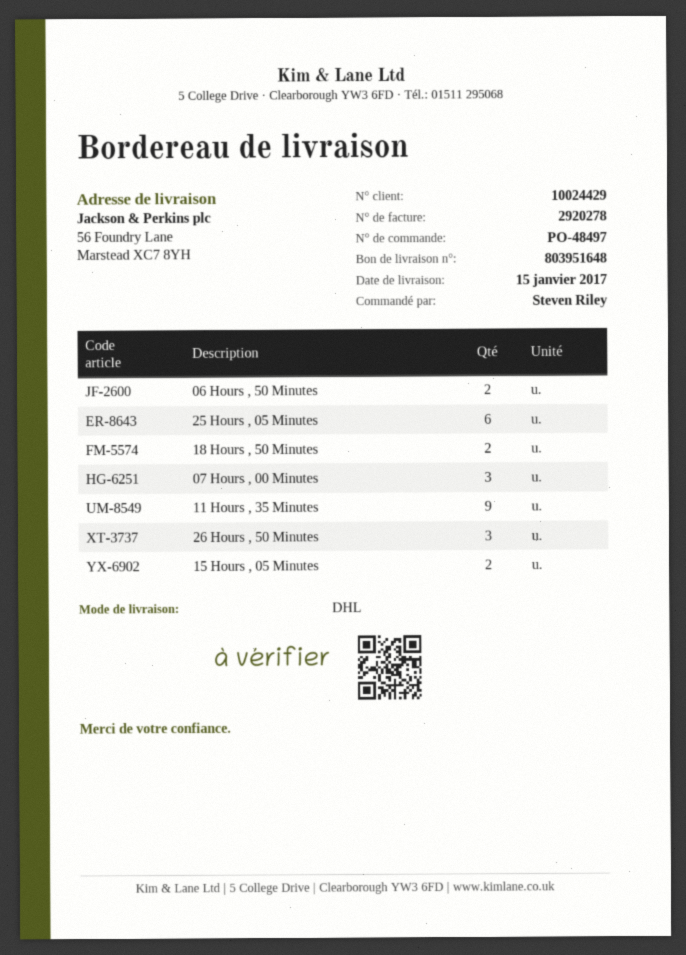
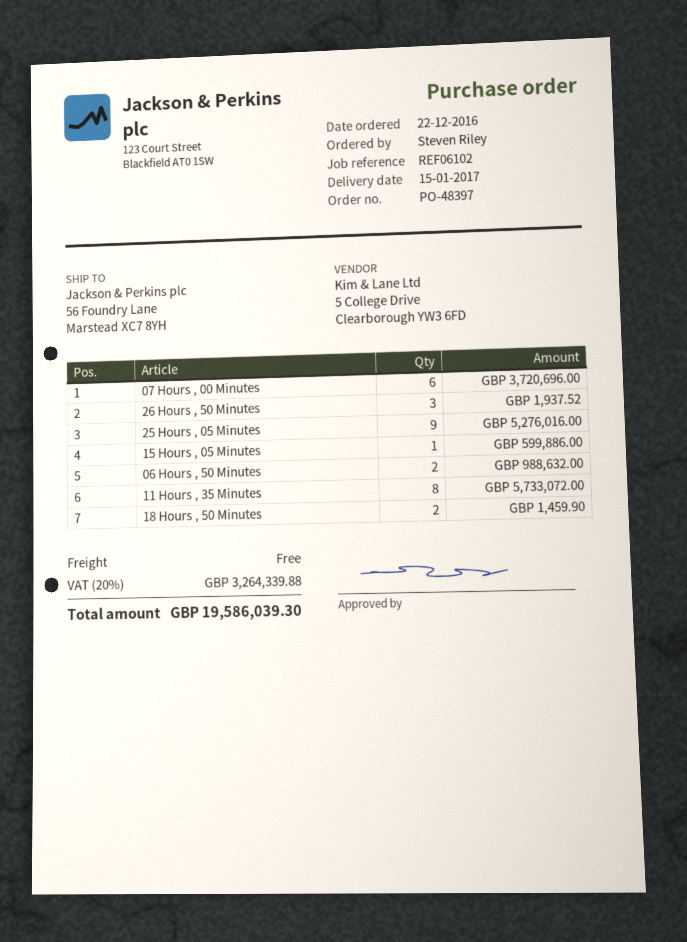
order number: PO-48497 -> PO-48397
25 Hours , 05 Minutes: 6 -> 9
07 Hours , 00 Minutes: 3 -> 6
11 Hours , 35 Minutes: 9 -> 8
15 Hours , 05 Minutes: 2 -> 1

